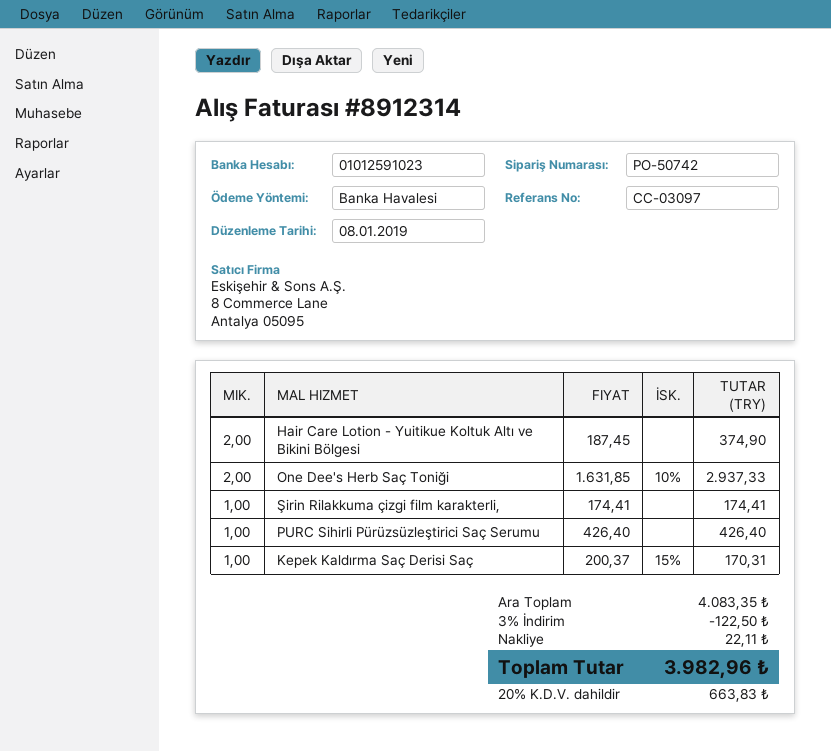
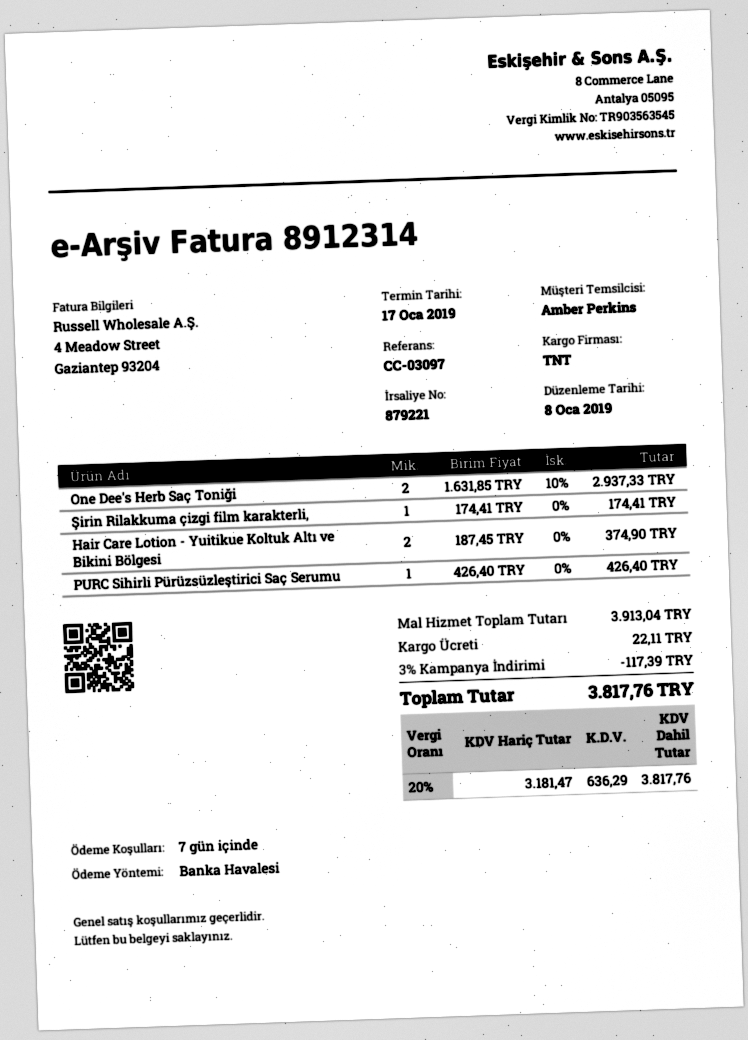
Kepek Kaldırma Saç Derisi Saç: 1 x 200.37 - 15% = 170.31 -> none
subtotal: 4083.35 -> 3913.04
discount: 3% = 122.50 -> 3% = 117.39
tax: 20% = 663.83 -> 20% = 636.29
total: 3982.96 -> 3817.76

